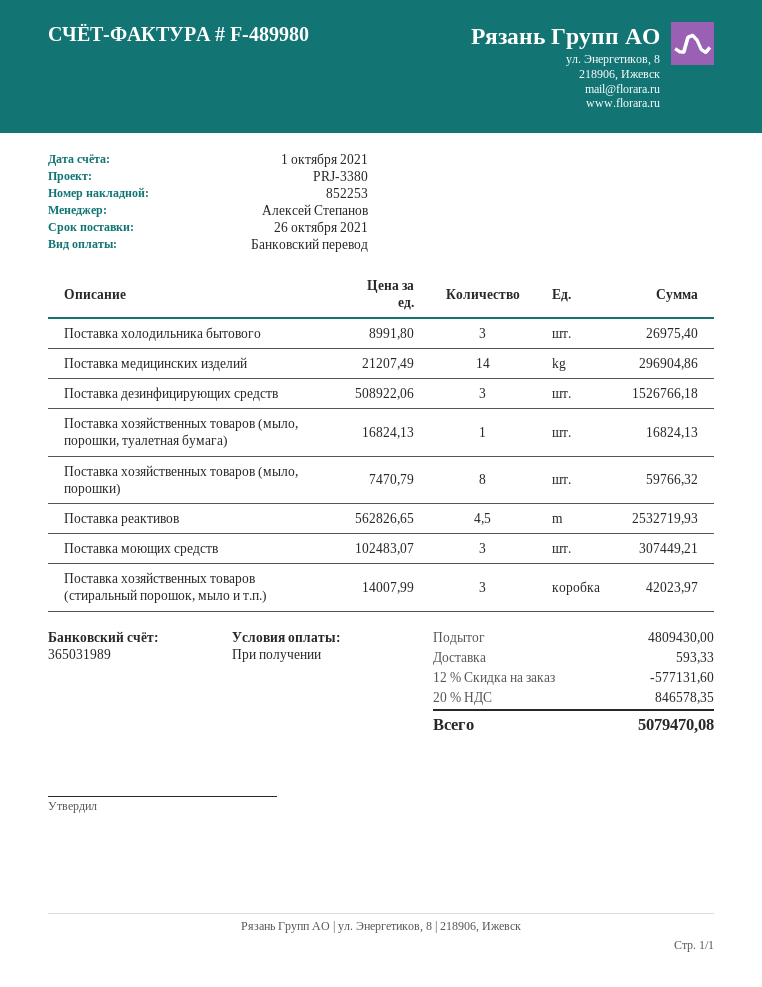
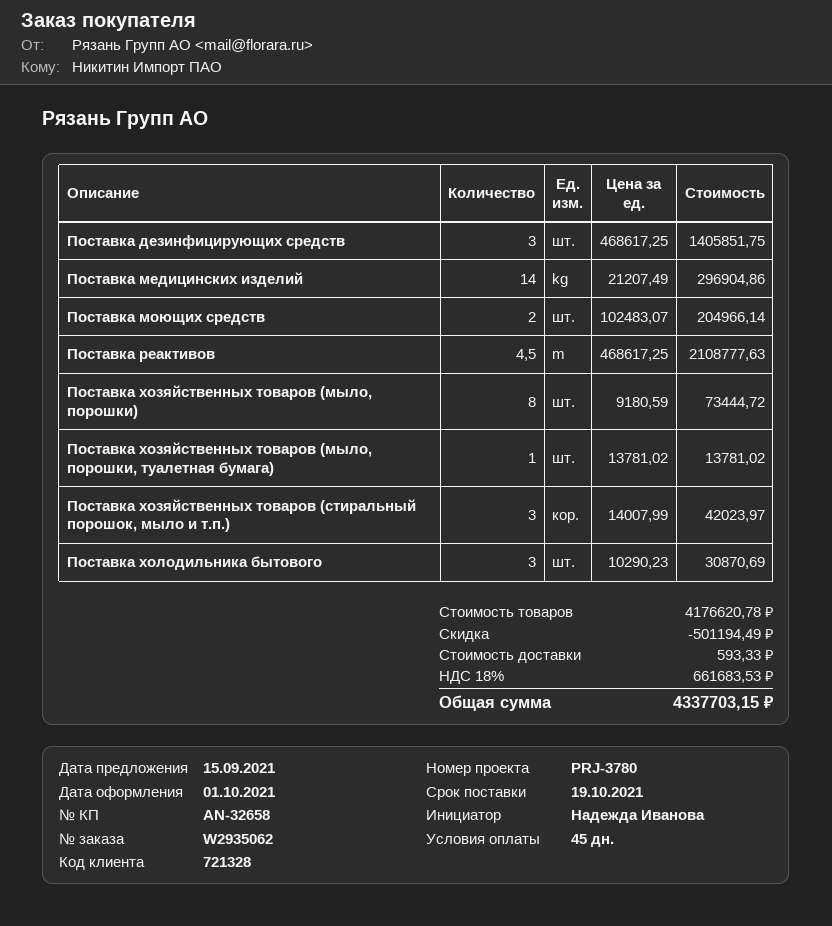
delivery date: 2021-10-26 -> 2021-10-19
payment terms: on receipt -> 45 days
reference: PRJ-3380 -> PRJ-3780
Поставка холодильника бытового: 3 x 8991.80 = 26975.40 -> 3 x 10290.23 = 30870.69
Поставка дезинфицирующих средств: 3 x 508922.06 = 1526766.18 -> 3 x 468617.25 = 1405851.75
Поставка хозяйственных товаров (мыло, порошки, туалетная бумага): 1 x 16824.13 = 16824.13 -> 1 x 13781.02 = 13781.02
Поставка хозяйственных товаров (мыло, порошки): 8 x 7470.79 = 59766.32 -> 8 x 9180.59 = 73444.72
Поставка реактивов: 4.5 x 562826.65 = 2532719.93 -> 4.5 x 468617.25 = 2108777.63
Поставка моющих средств: 3 x 102483.07 = 307449.21 -> 2 x 102483.07 = 204966.14
subtotal: 4809430.00 -> 4176620.78
discount: 577131.60 -> 501194.49
tax: 20% = 846578.35 -> 18% = 661683.53
total: 5079470.08 -> 4337703.15

